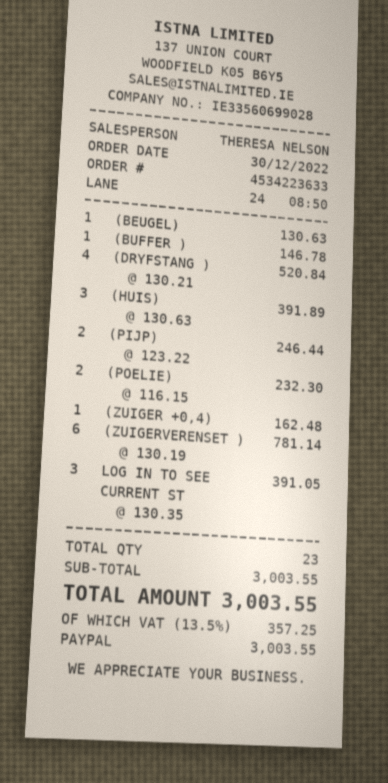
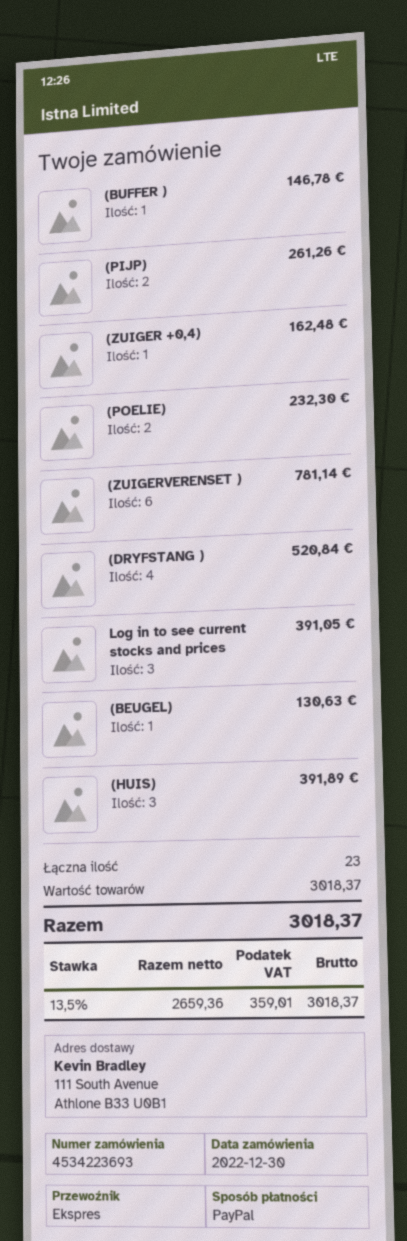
order number: 4534223633 -> 4534223693
(PIJP): 2 for 246.44 -> 2 for 261.26
subtotal: 3003.55 -> 3018.37
tax: 13.5% = 357.25 -> 13.5% = 359.01
total: 3003.55 -> 3018.37

